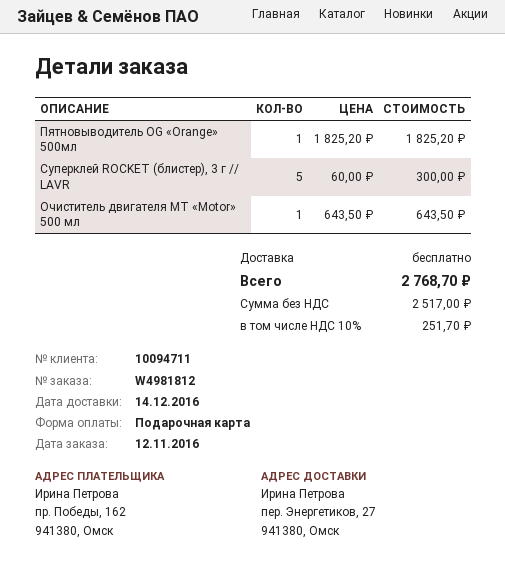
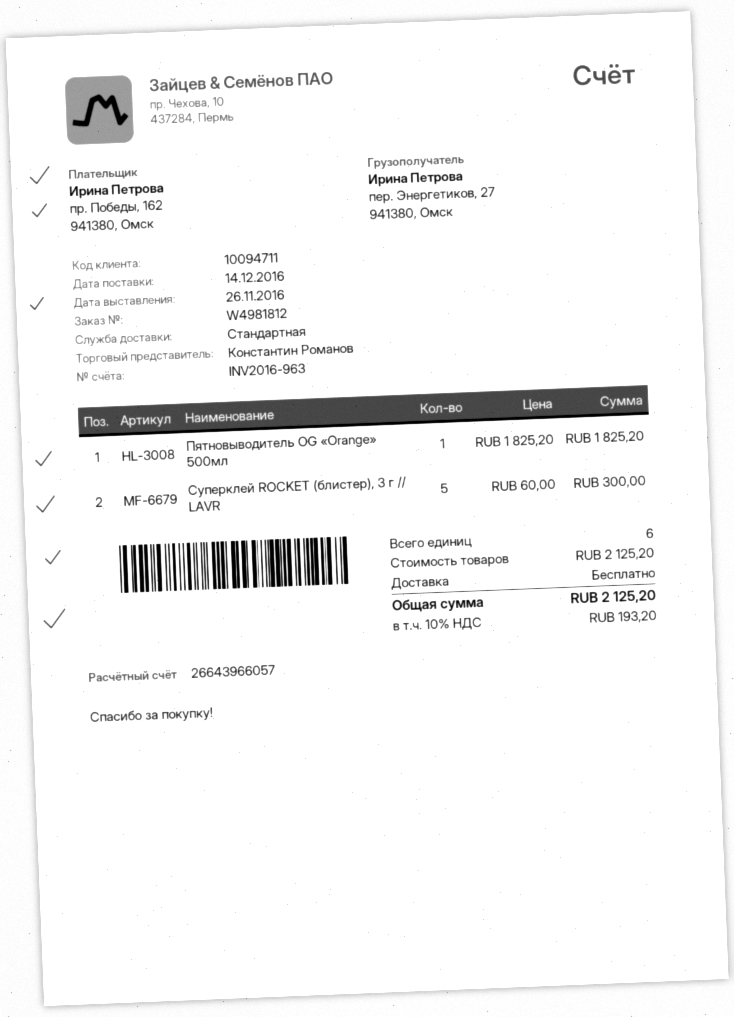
Очиститель двигателя MT «Motor» 500 мл: 1 x 643.50 = 643.50 -> none
tax: 10% = 251.70 -> 10% = 193.20
total: 2768.70 -> 2125.20

